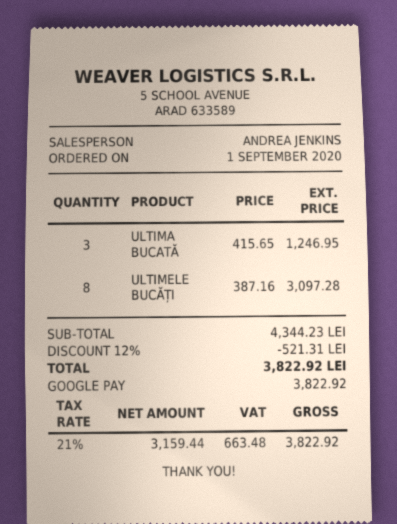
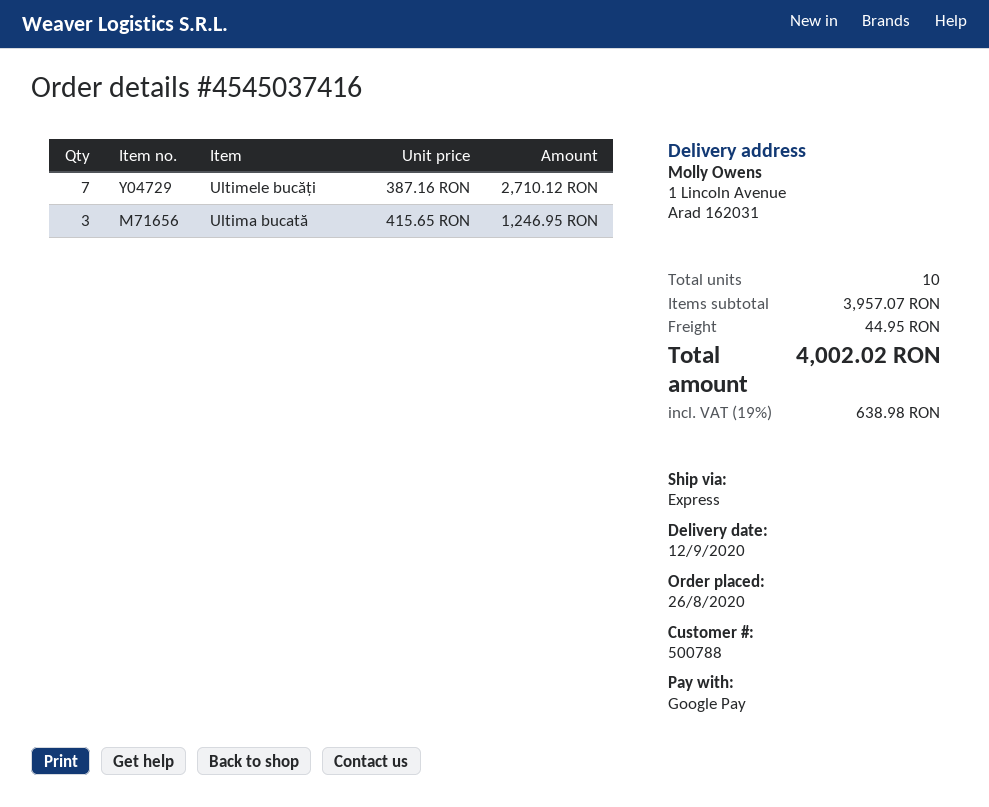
order date: 2020-09-01 -> 2020-08-26
ULTIMELE BUCĂȚI: 8 x 387.16 = 3097.28 -> 7 x 387.16 = 2710.12
subtotal: 4344.23 -> 3957.07
discount: 12% = 521.31 -> none
shipping: none -> 44.95
tax: 21% = 663.48 -> 19% = 638.98
total: 3822.92 -> 4002.02

